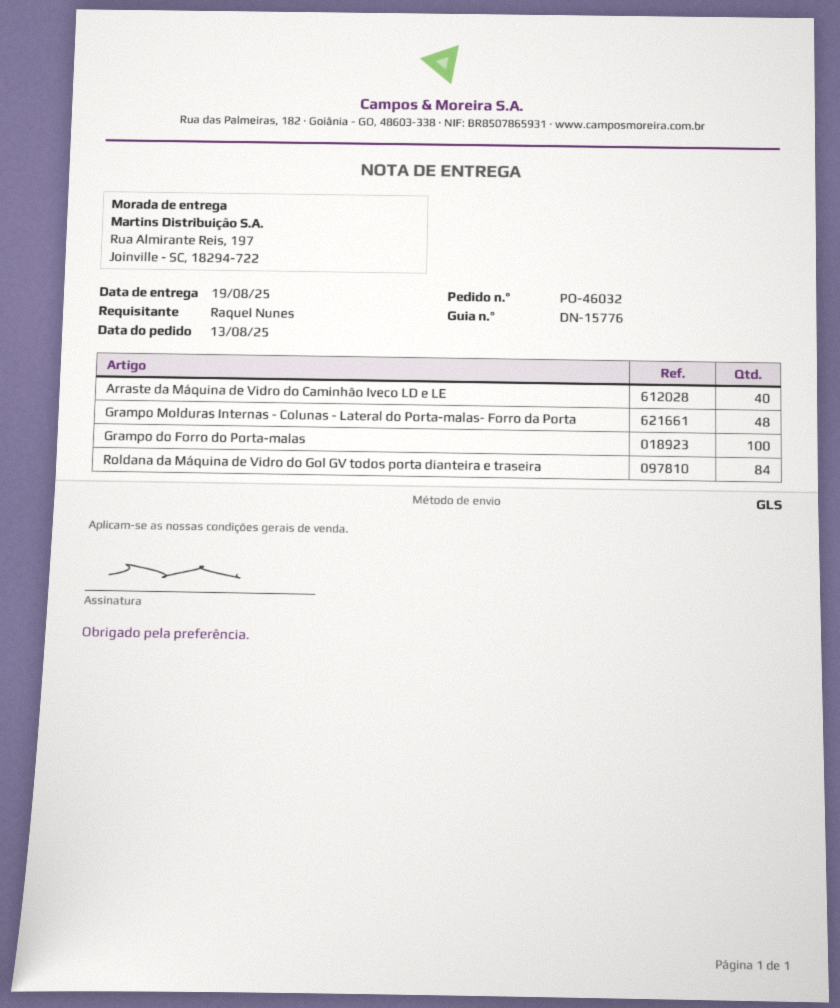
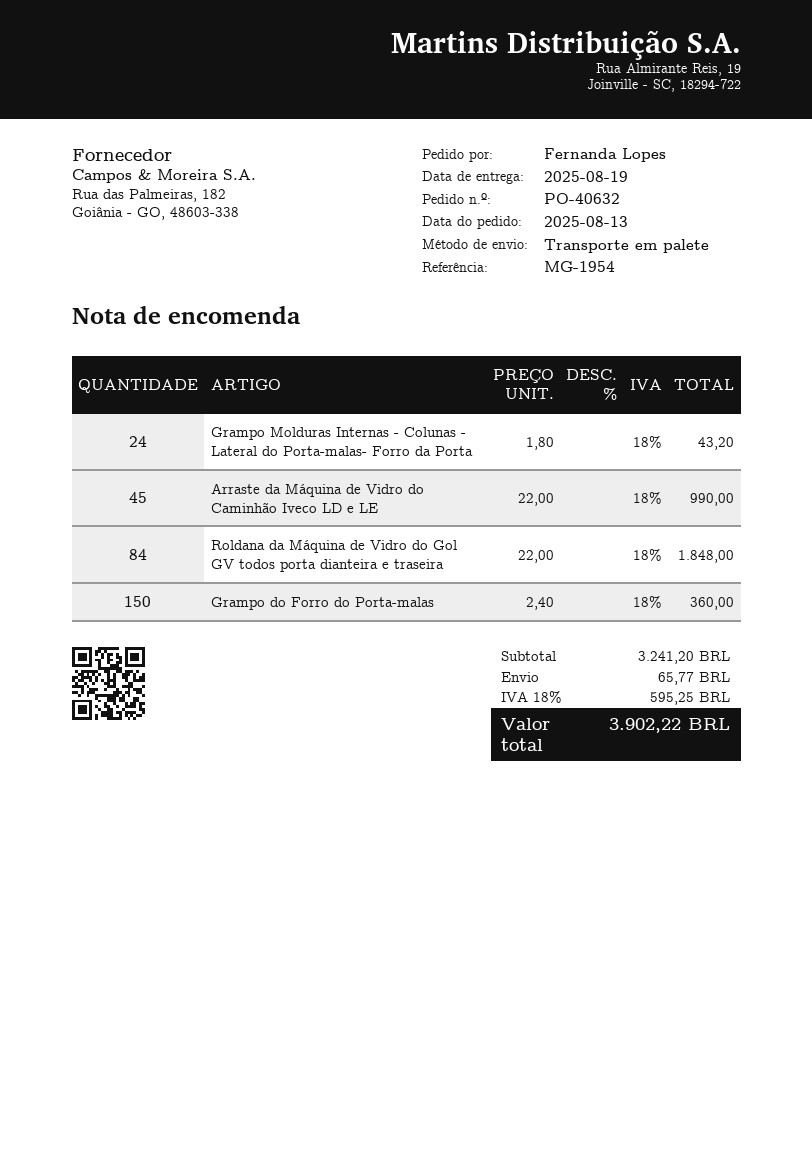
order number: PO-46032 -> PO-40632
ordered by: Raquel Nunes -> Fernanda Lopes
shipping method: GLS -> pallet freight
Arraste da Máquina de Vidro do Caminhão Iveco LD e LE: 40 -> 45
Grampo Molduras Internas - Colunas - Lateral do Porta-malas- Forro da Porta: 48 -> 24
Grampo do Forro do Porta-malas: 100 -> 150

